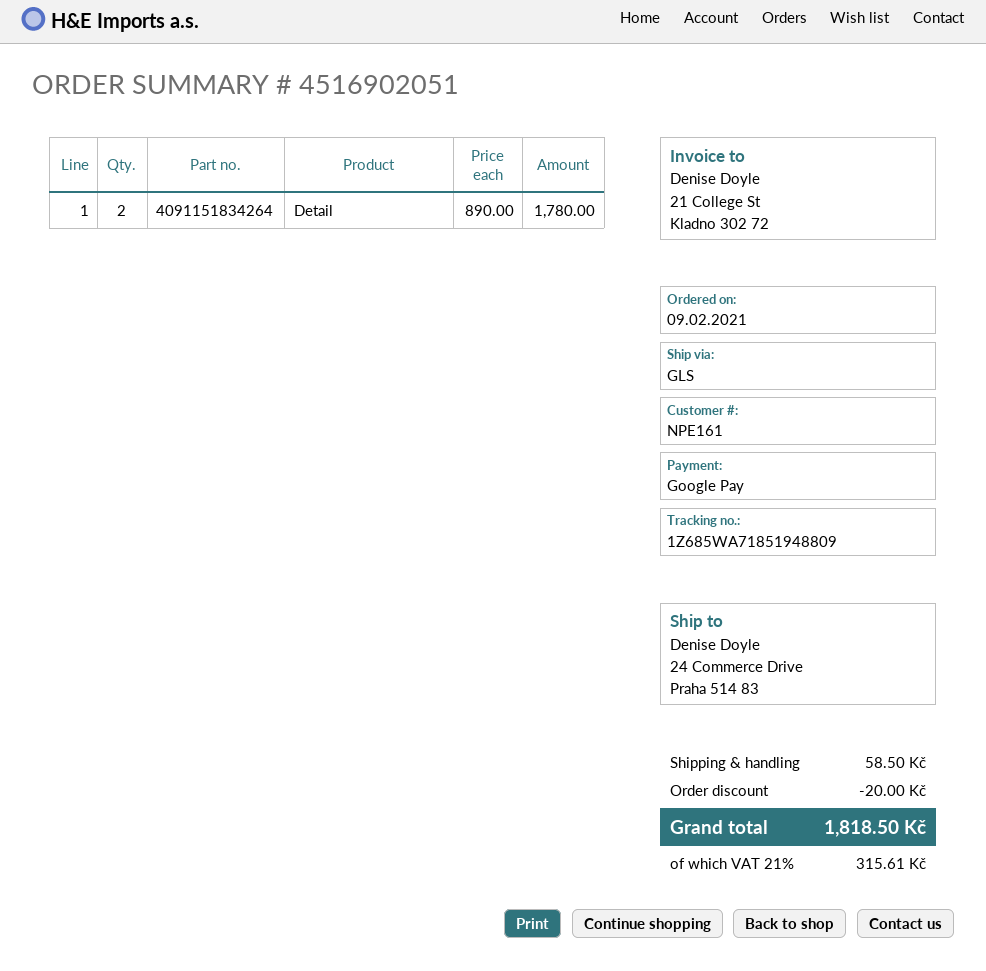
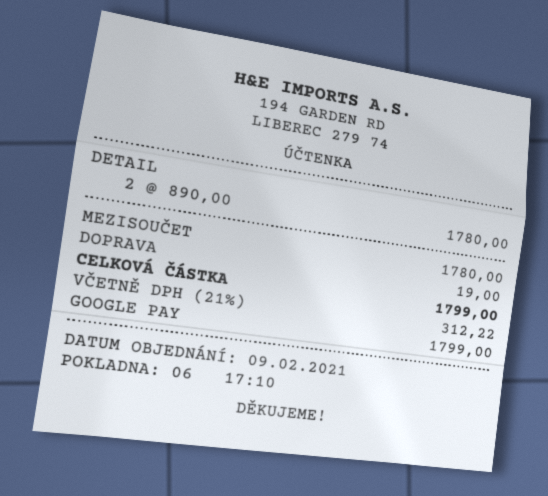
discount: 20.00 -> none
shipping: 58.50 -> 19.00
tax: 21% = 315.61 -> 21% = 312.22
total: 1818.50 -> 1799.00

